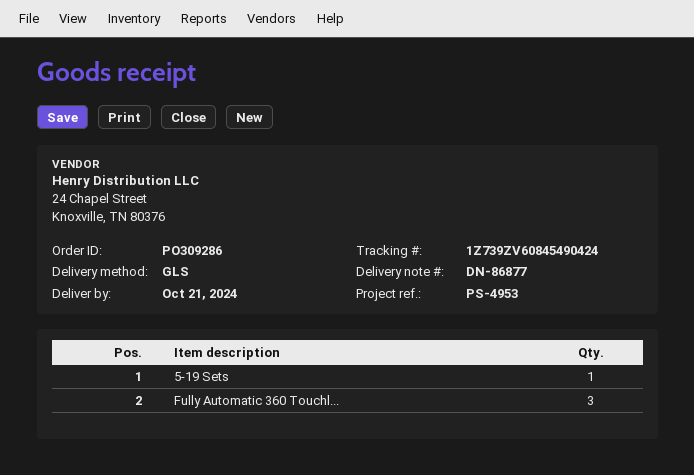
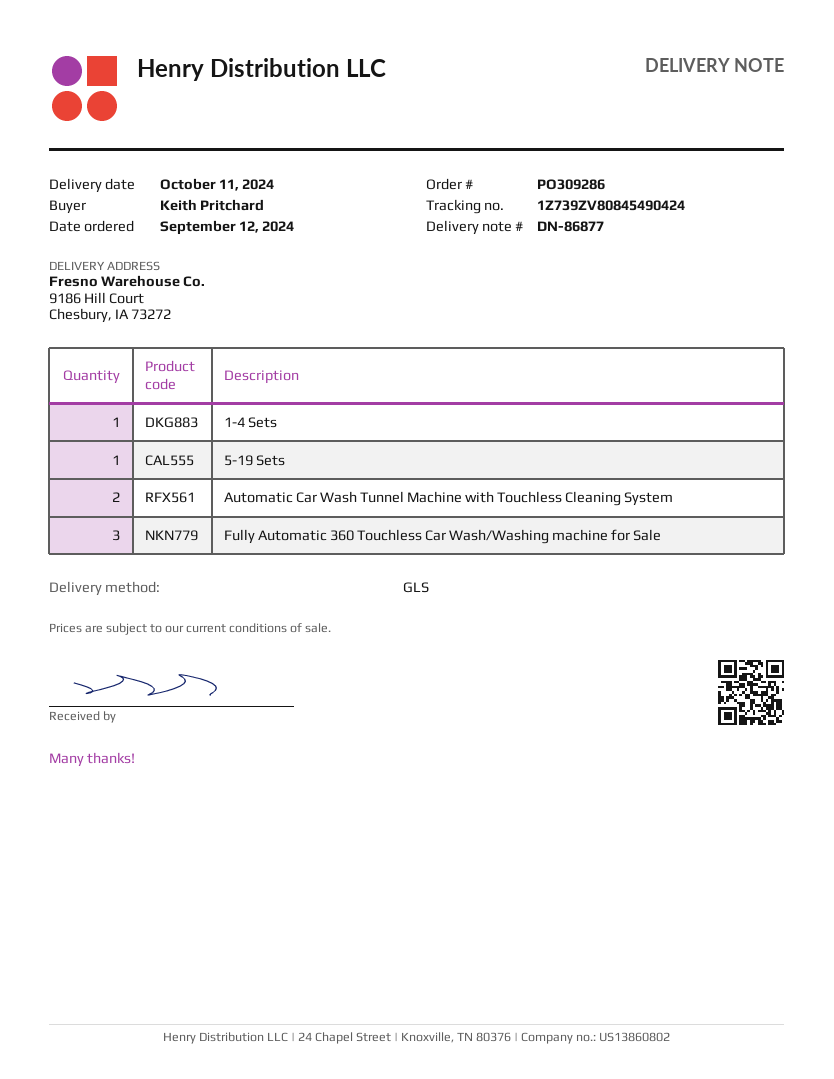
delivery date: 2024-10-21 -> 2024-10-11
tracking number: 1Z739ZV60845490424 -> 1Z739ZV80845490424
1-4 Sets: none -> 1
Automatic Car Wash Tunnel Machine with Touchless Cleaning System: none -> 2

